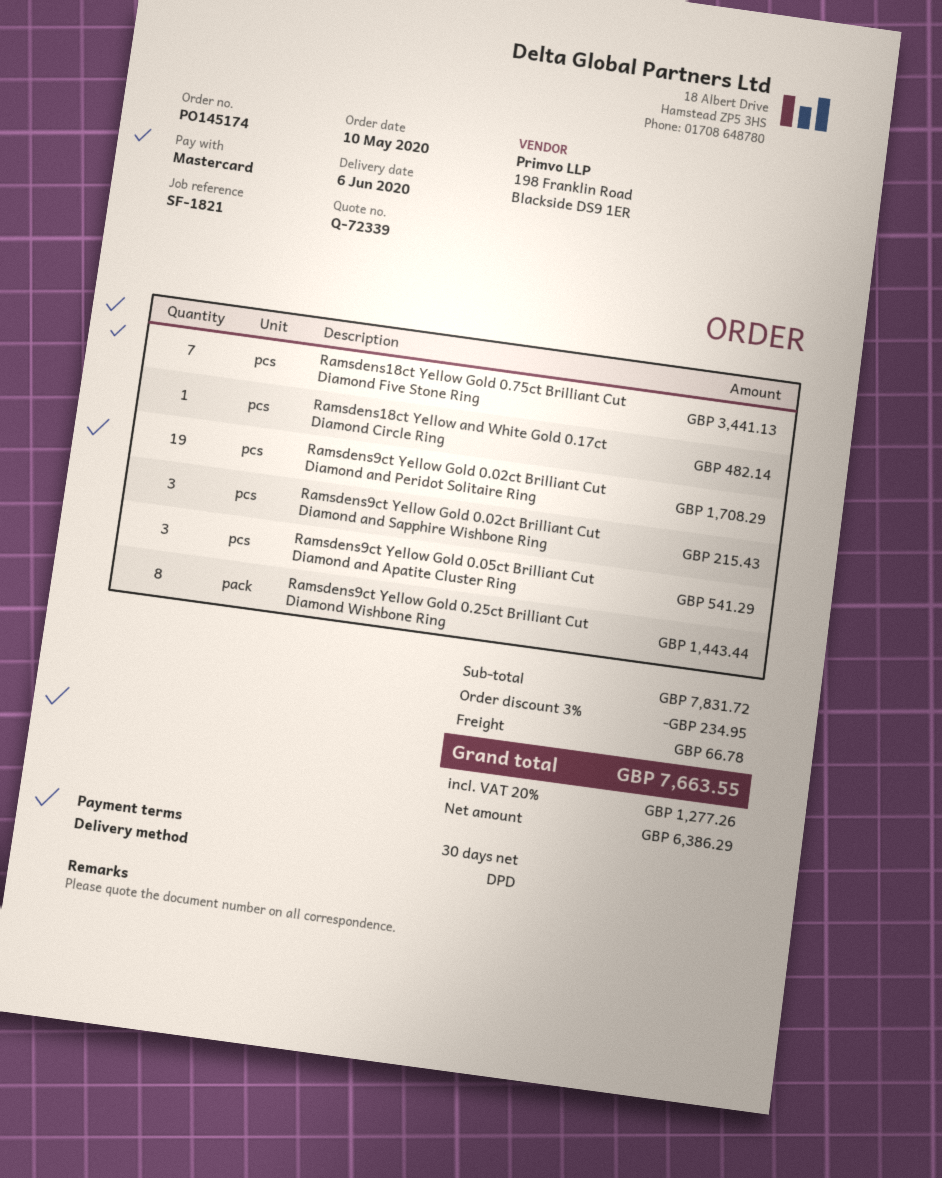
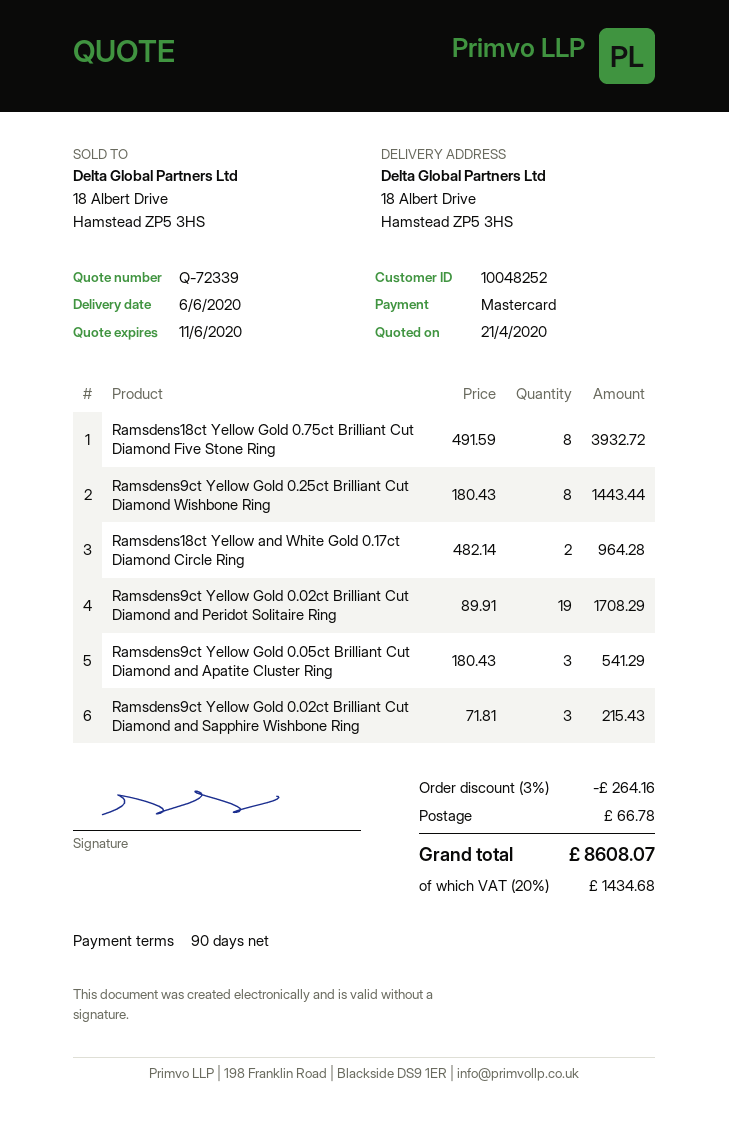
payment terms: 30 days -> 90 days
Ramsdens18ct Yellow Gold 0.75ct Brilliant Cut Diamond Five Stone Ring: 7 for 3441.13 -> 8 for 3932.72
Ramsdens18ct Yellow and White Gold 0.17ct Diamond Circle Ring: 1 for 482.14 -> 2 for 964.28
discount: 3% = 234.95 -> 3% = 264.16
tax: 20% = 1277.26 -> 20% = 1434.68
total: 7663.55 -> 8608.07

